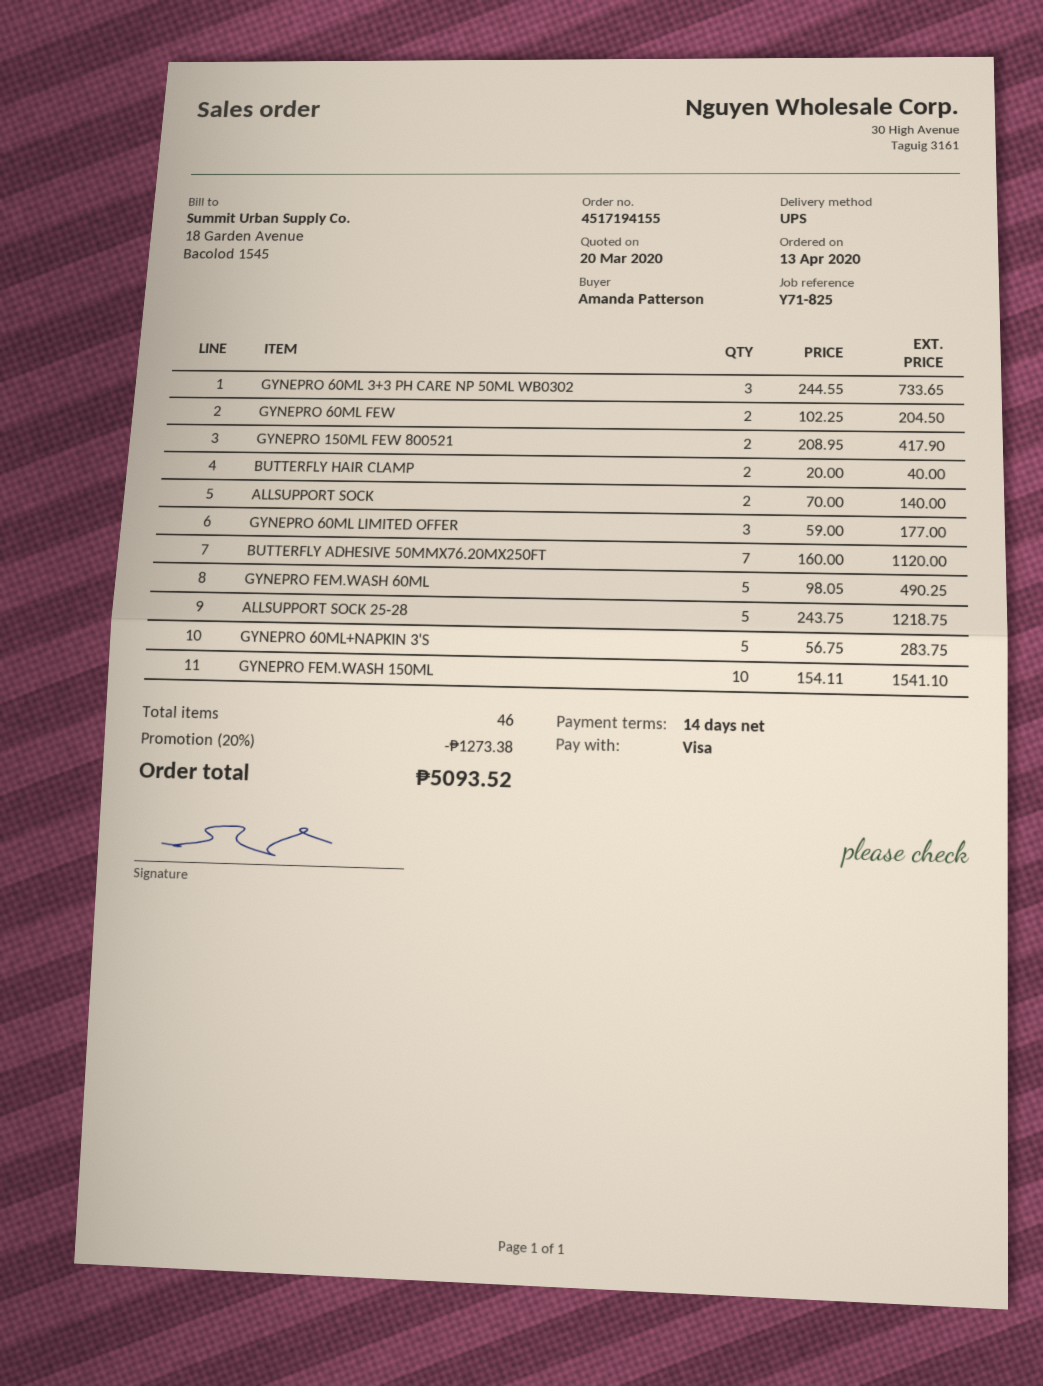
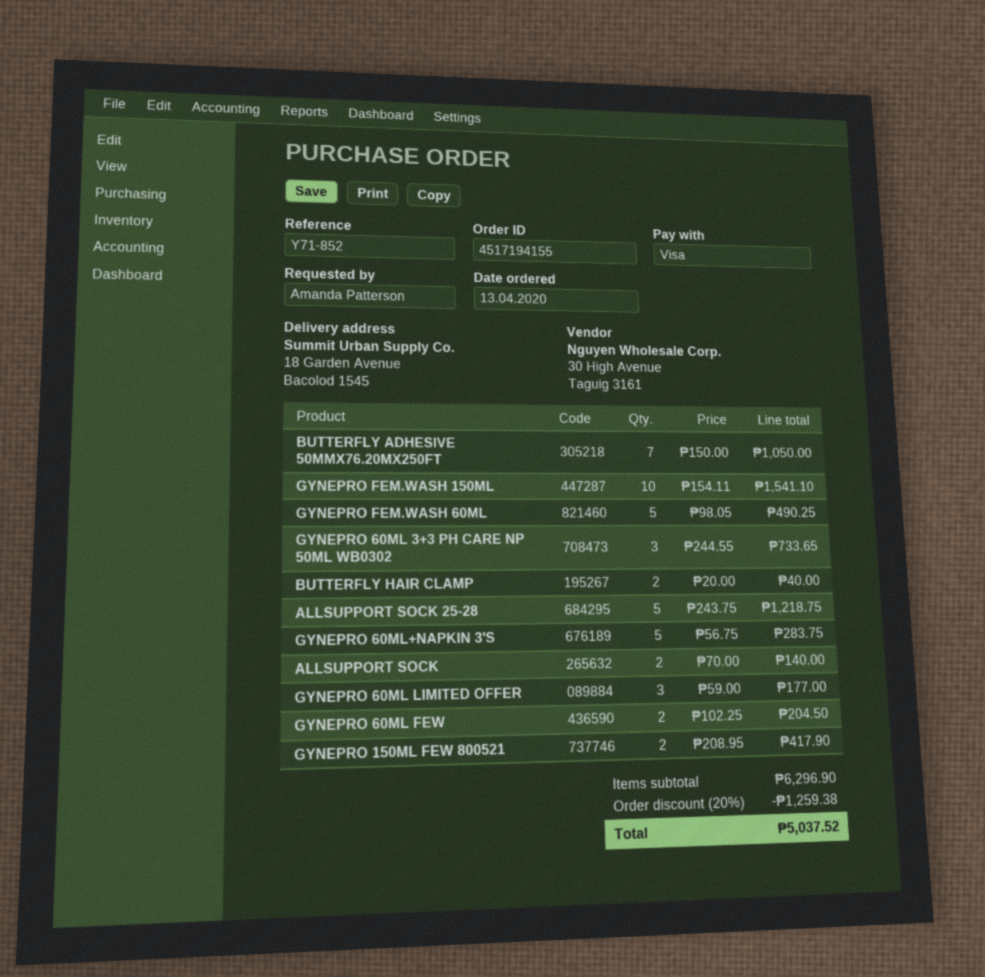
reference: Y71-825 -> Y71-852
BUTTERFLY ADHESIVE 50MMX76.20MX250FT: 7 x 160.00 = 1120.00 -> 7 x 150.00 = 1050.00
discount: 20% = 1273.38 -> 20% = 1259.38
total: 5093.52 -> 5037.52

